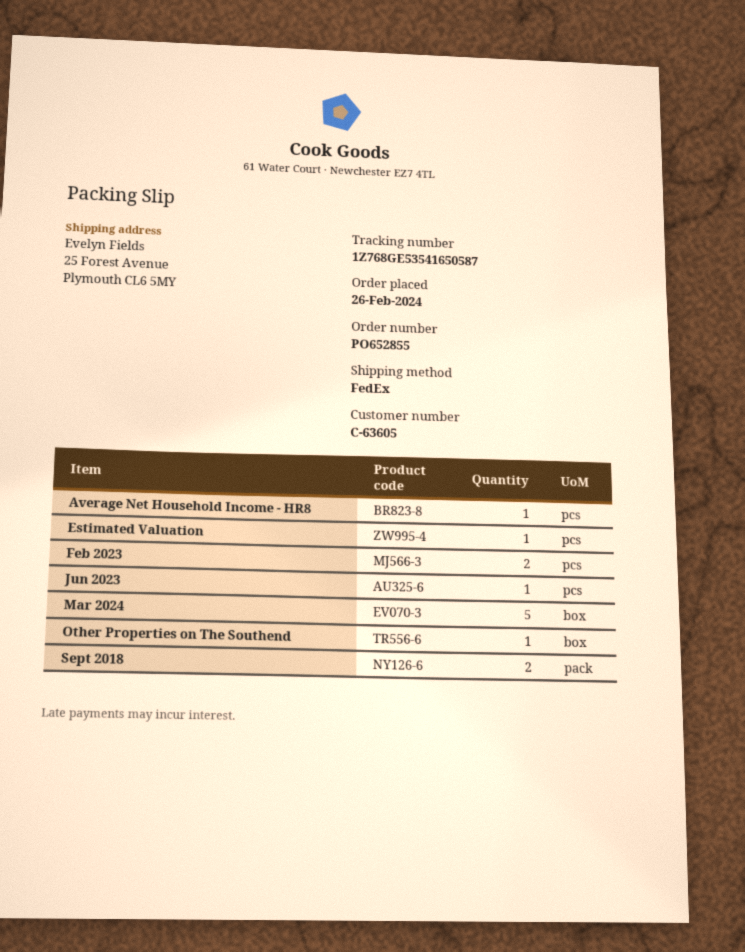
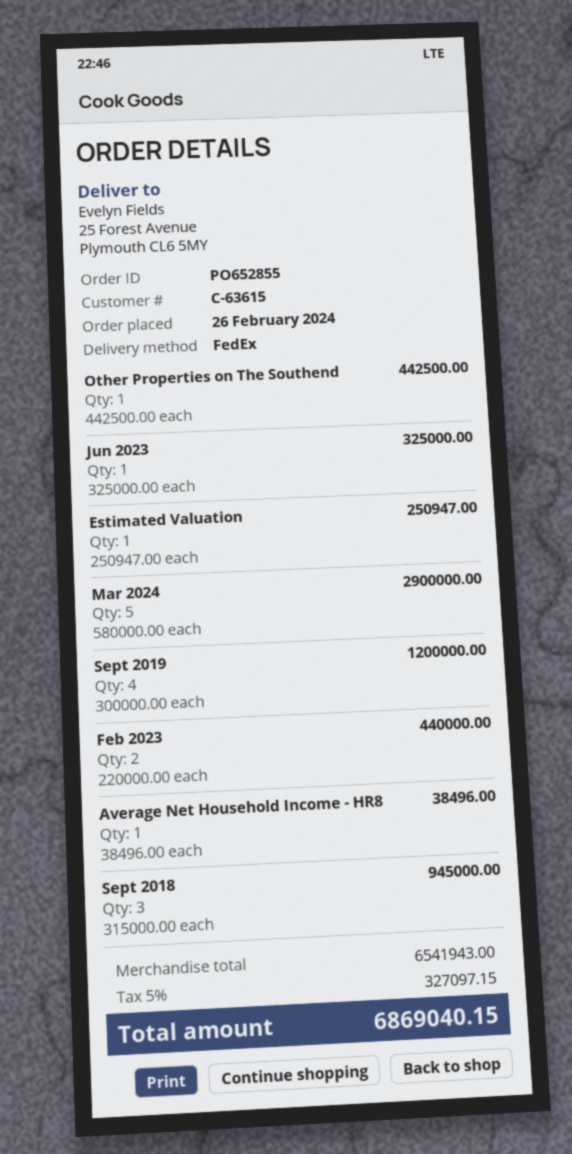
customer number: C-63605 -> C-63615
Sept 2018: 2 -> 3
Sept 2019: none -> 4

